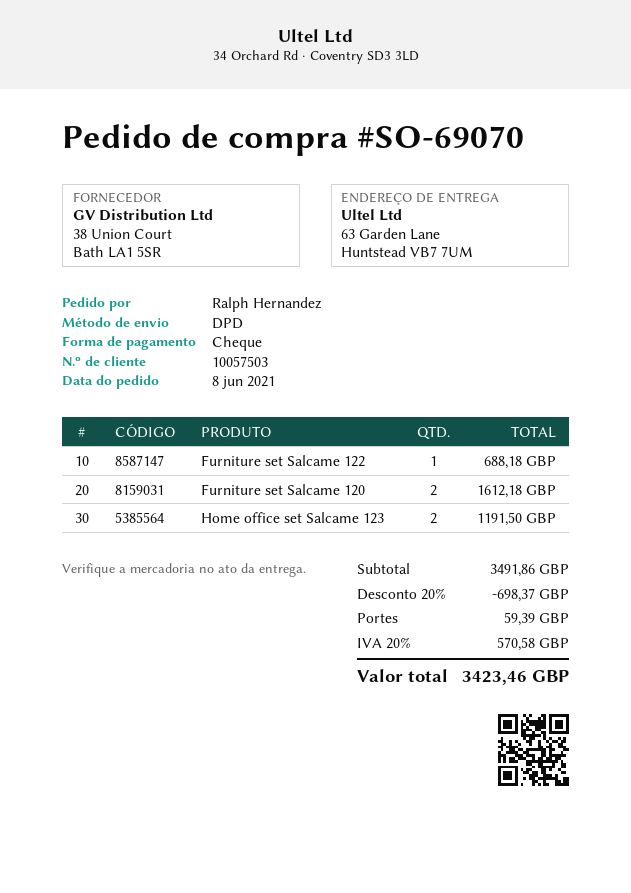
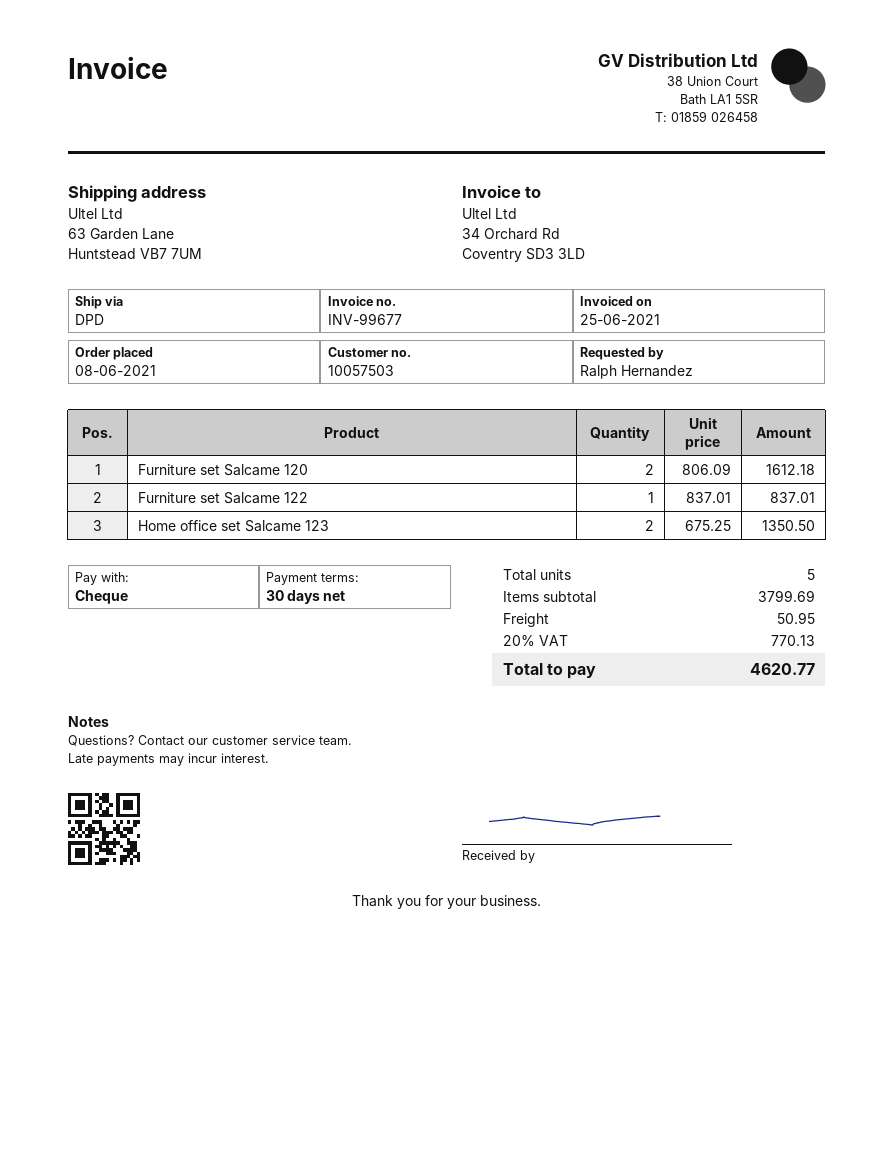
Furniture set Salcame 122: 1 for 688.18 -> 1 for 837.01
Home office set Salcame 123: 2 for 1191.50 -> 2 for 1350.50
subtotal: 3491.86 -> 3799.69
discount: 20% = 698.37 -> none
shipping: 59.39 -> 50.95
tax: 20% = 570.58 -> 20% = 770.13
total: 3423.46 -> 4620.77

